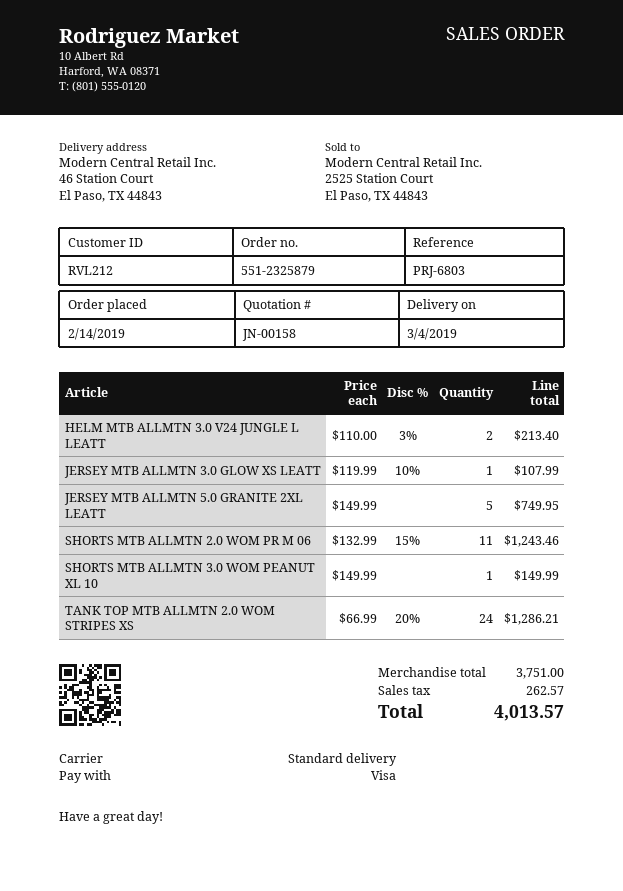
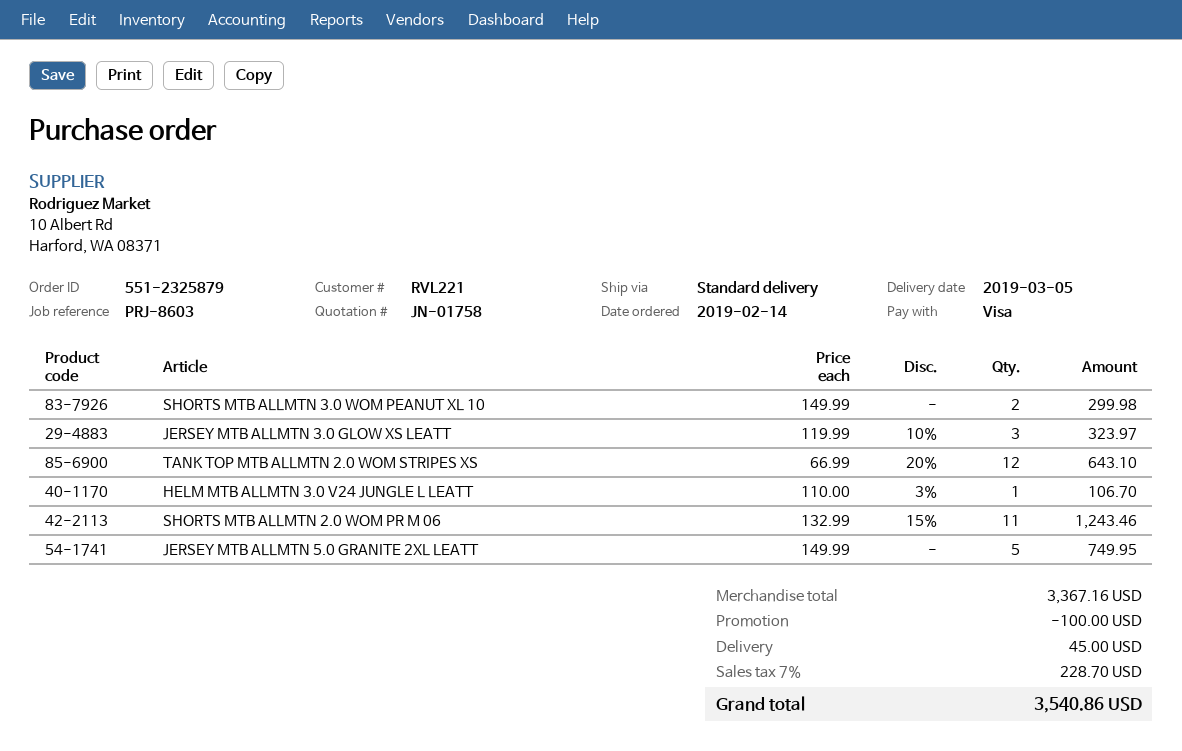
quote number: JN-00158 -> JN-01758
delivery date: 2019-03-04 -> 2019-03-05
customer number: RVL212 -> RVL221
reference: PRJ-6803 -> PRJ-8603
HELM MTB ALLMTN 3.0 V24 JUNGLE L LEATT: 2 x 110.00 - 3% = 213.40 -> 1 x 110.00 - 3% = 106.70
JERSEY MTB ALLMTN 3.0 GLOW XS LEATT: 1 x 119.99 - 10% = 107.99 -> 3 x 119.99 - 10% = 323.97
SHORTS MTB ALLMTN 3.0 WOM PEANUT XL 10: 1 x 149.99 = 149.99 -> 2 x 149.99 = 299.98
TANK TOP MTB ALLMTN 2.0 WOM STRIPES XS: 24 x 66.99 - 20% = 1286.21 -> 12 x 66.99 - 20% = 643.10
subtotal: 3751.00 -> 3367.16
discount: none -> 100.00
shipping: none -> 45.00
tax: 262.57 -> 228.70
total: 4013.57 -> 3540.86

